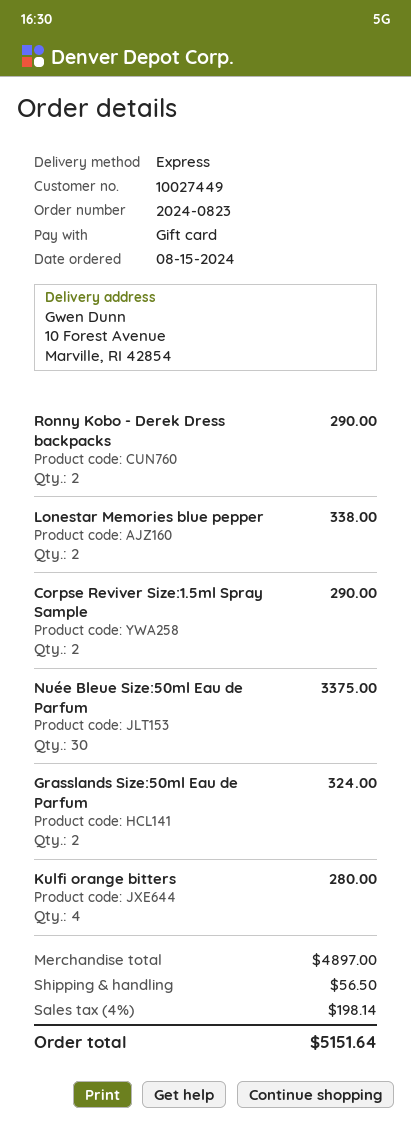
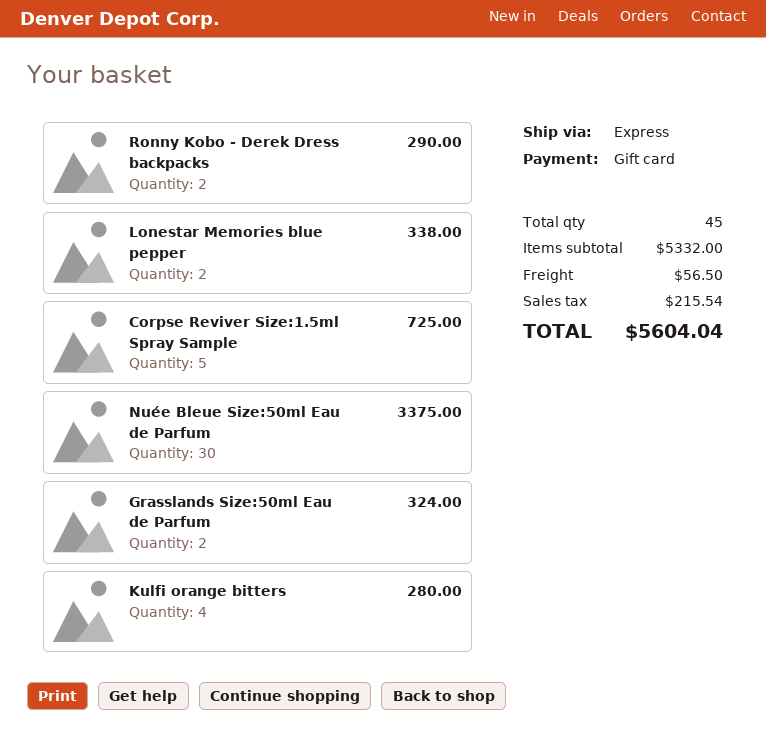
Corpse Reviver Size:1.5ml Spray Sample: 2 for 290.00 -> 5 for 725.00
subtotal: 4897.00 -> 5332.00
tax: 198.14 -> 215.54
total: 5151.64 -> 5604.04

